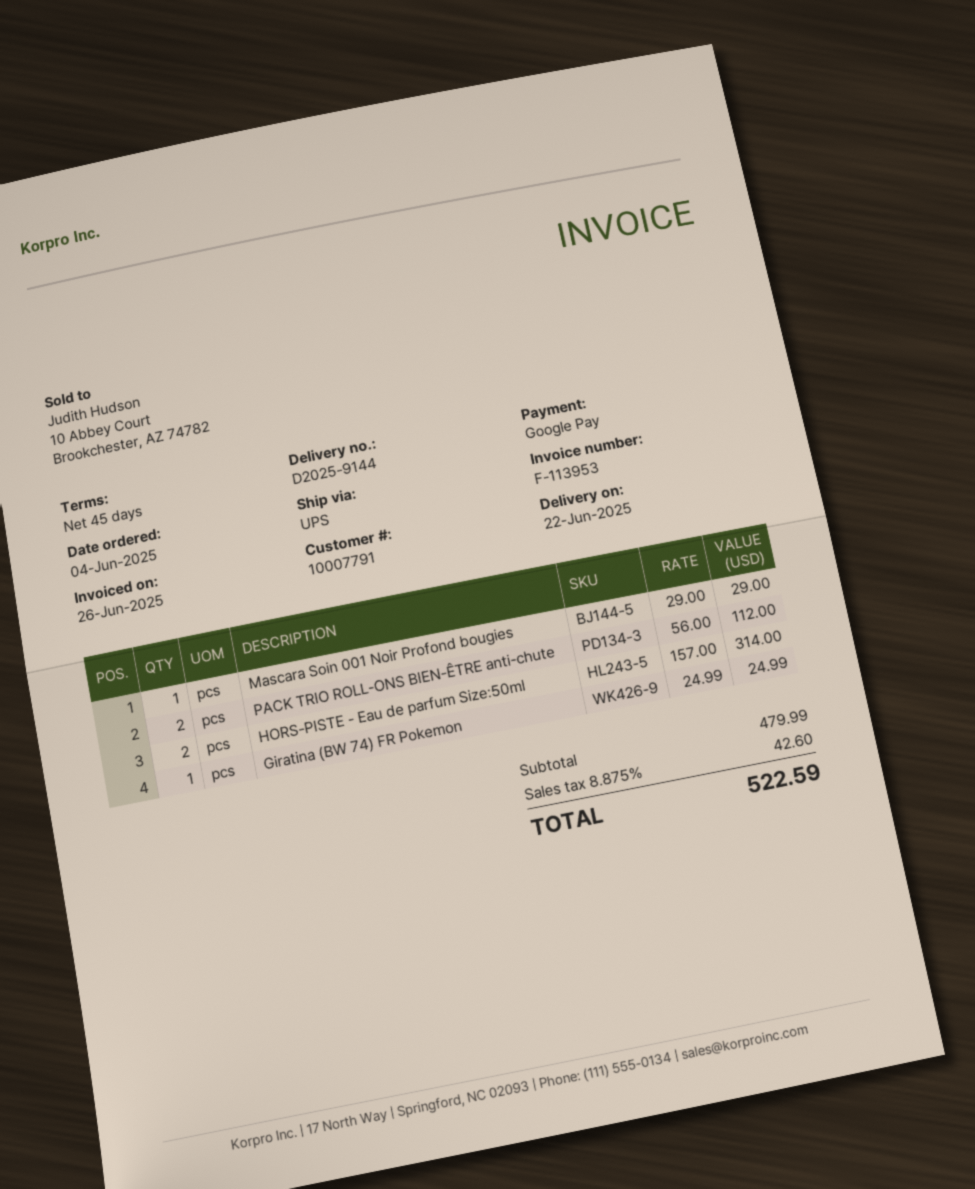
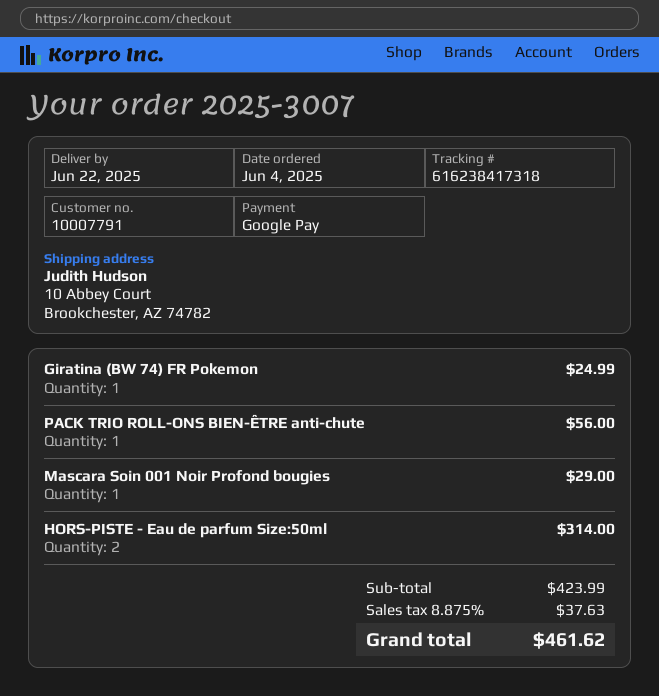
PACK TRIO ROLL-ONS BIEN-ÊTRE anti-chute: 2 for 112.00 -> 1 for 56.00
subtotal: 479.99 -> 423.99
tax: 8.875% = 42.60 -> 8.875% = 37.63
total: 522.59 -> 461.62

